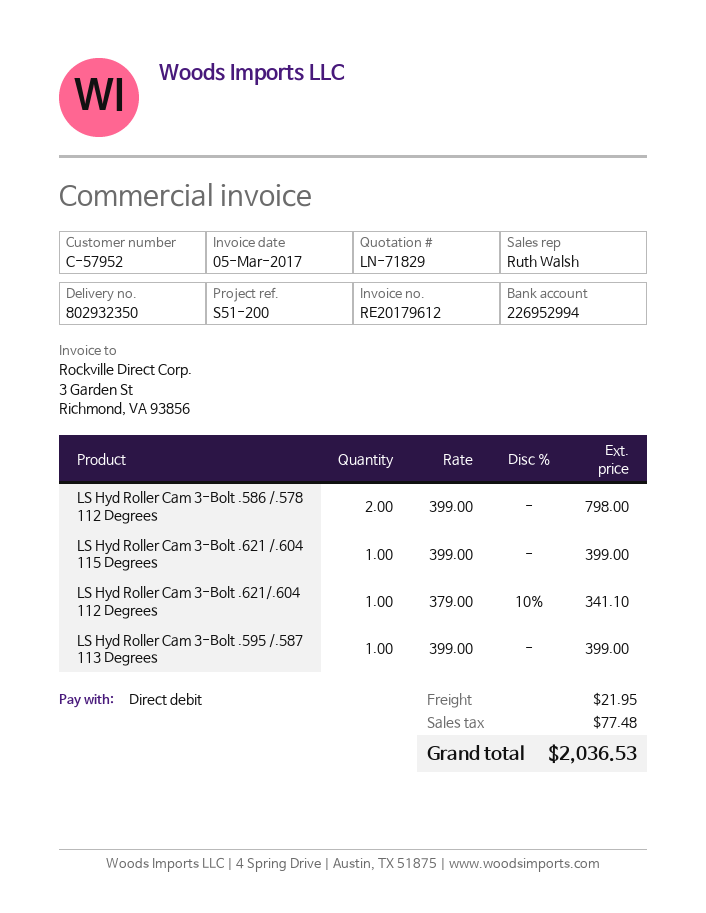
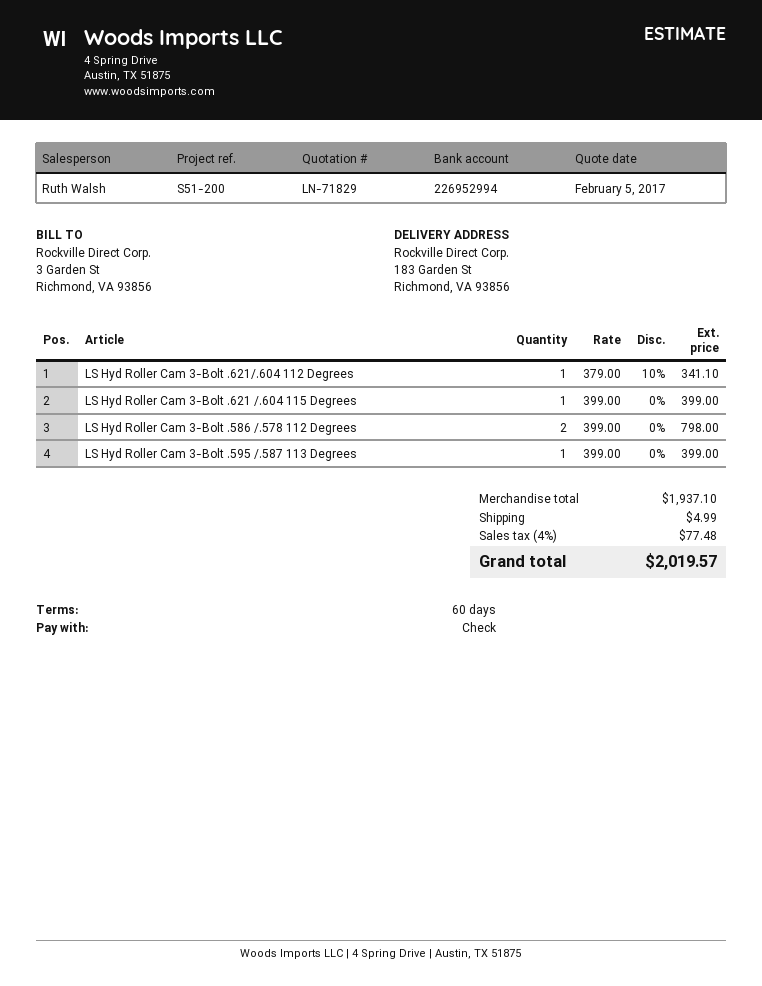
payment method: direct debit -> cheque
shipping: 21.95 -> 4.99
total: 2036.53 -> 2019.57

